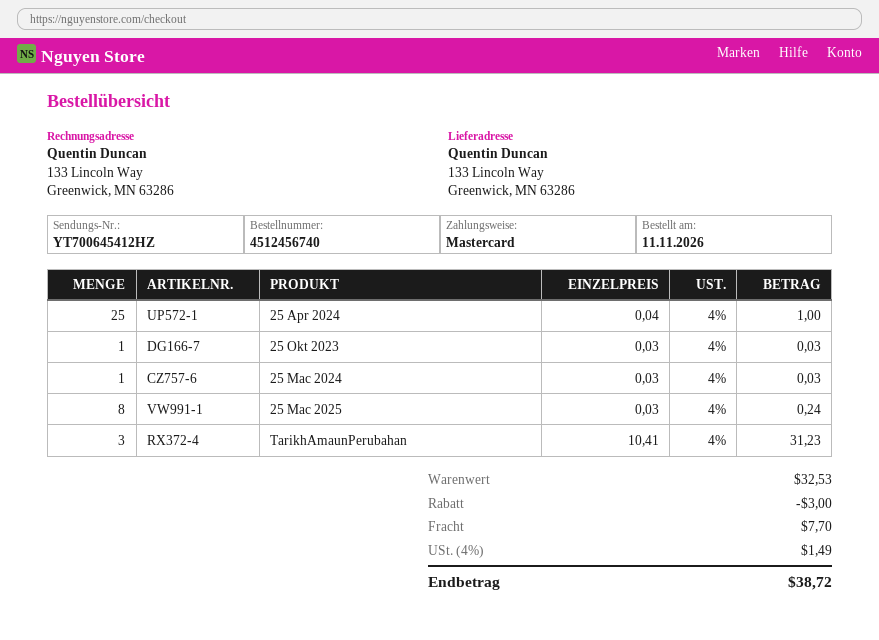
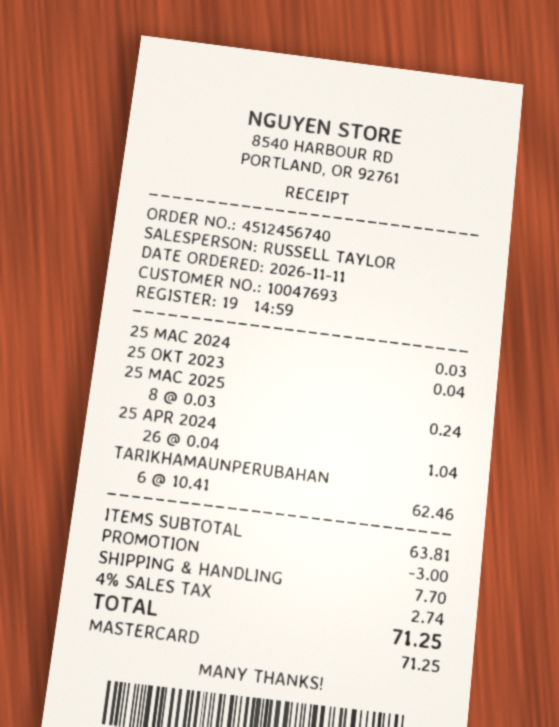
25 Apr 2024: 25 x 0.04 = 1.00 -> 26 x 0.04 = 1.04
25 Okt 2023: 1 x 0.03 = 0.03 -> 1 x 0.04 = 0.04
TarikhAmaunPerubahan: 3 x 10.41 = 31.23 -> 6 x 10.41 = 62.46
subtotal: 32.53 -> 63.81
tax: 4% = 1.49 -> 4% = 2.74
total: 38.72 -> 71.25

